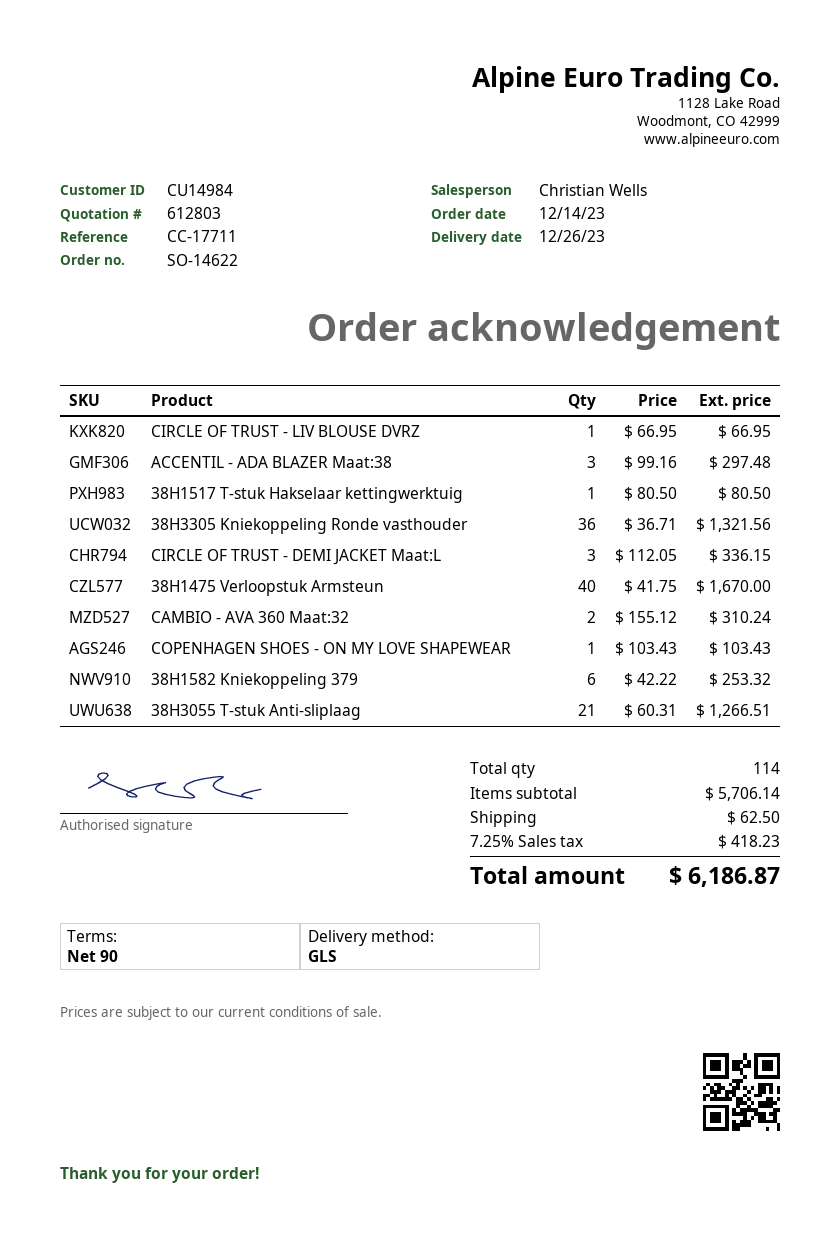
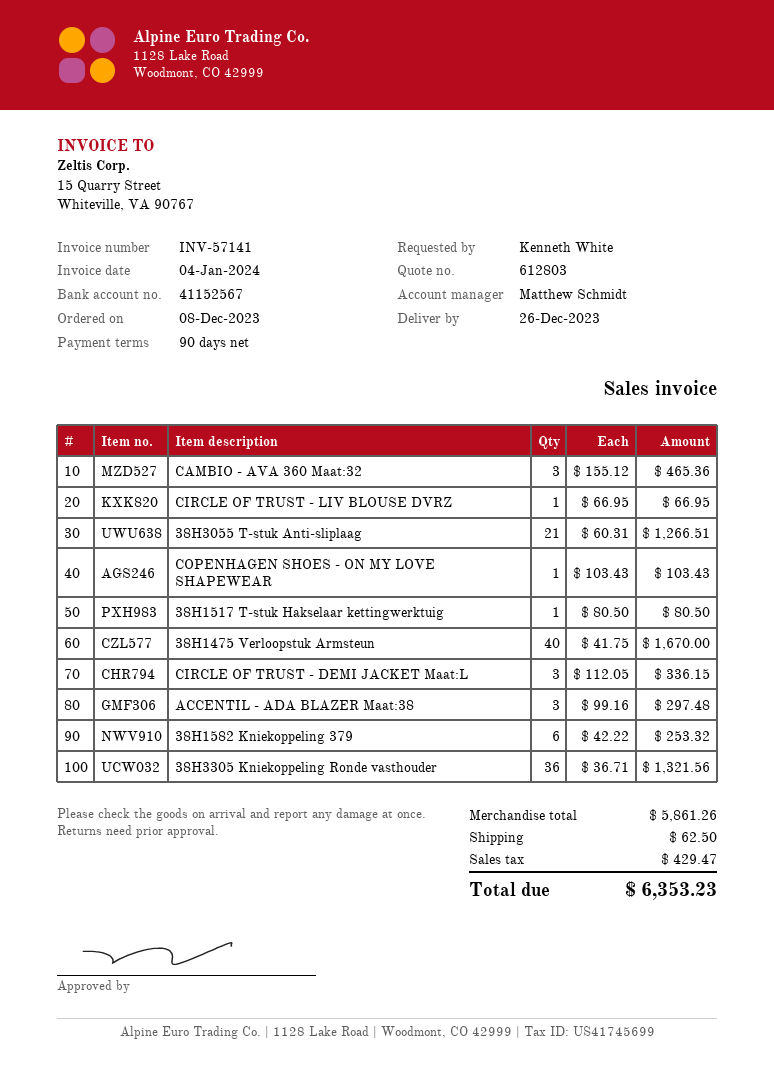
order date: 2023-12-14 -> 2023-12-08
sales rep: Christian Wells -> Matthew Schmidt
CAMBIO - AVA 360 Maat:32: 2 x 155.12 = 310.24 -> 3 x 155.12 = 465.36
subtotal: 5706.14 -> 5861.26
tax: 418.23 -> 429.47
total: 6186.87 -> 6353.23

